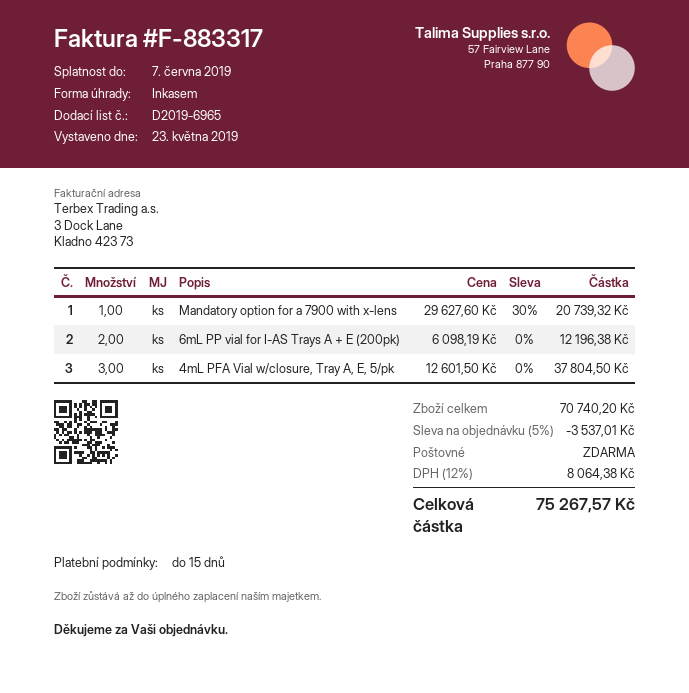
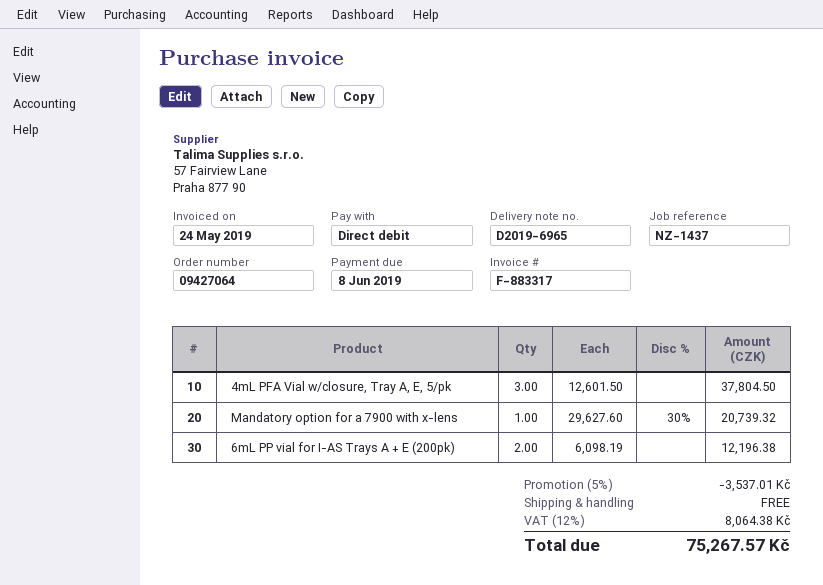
invoice date: 2019-05-23 -> 2019-05-24
due date: 2019-06-07 -> 2019-06-08

